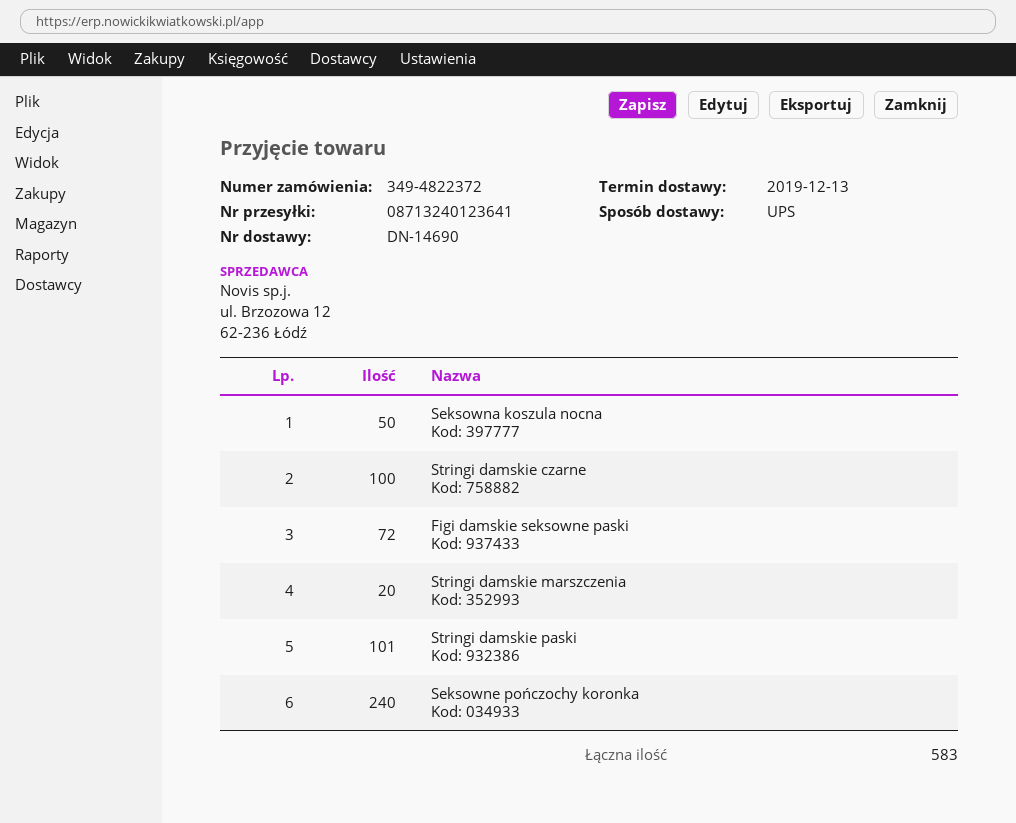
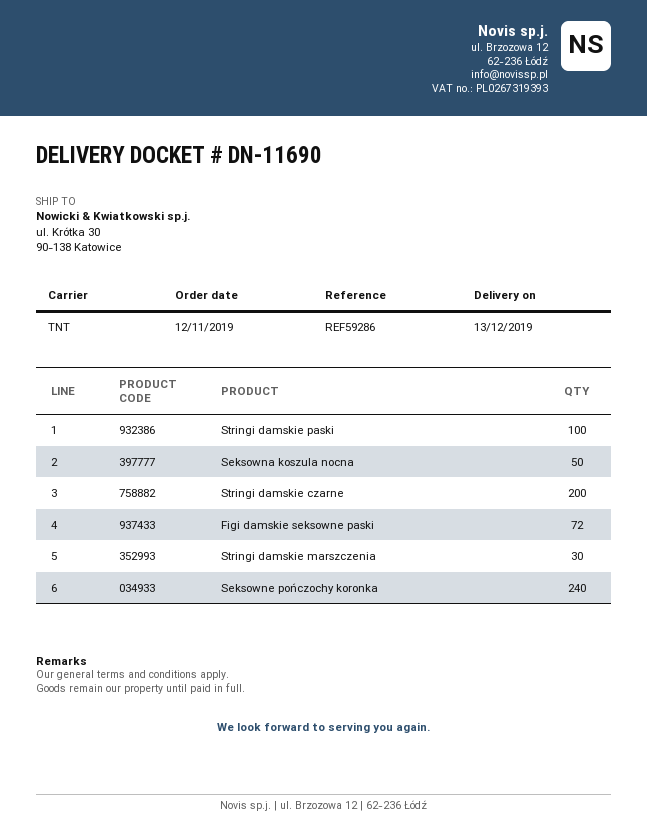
delivery note number: DN-14690 -> DN-11690
shipping method: UPS -> TNT
Stringi damskie czarne: 100 -> 200
Stringi damskie marszczenia: 20 -> 30
Stringi damskie paski: 101 -> 100

